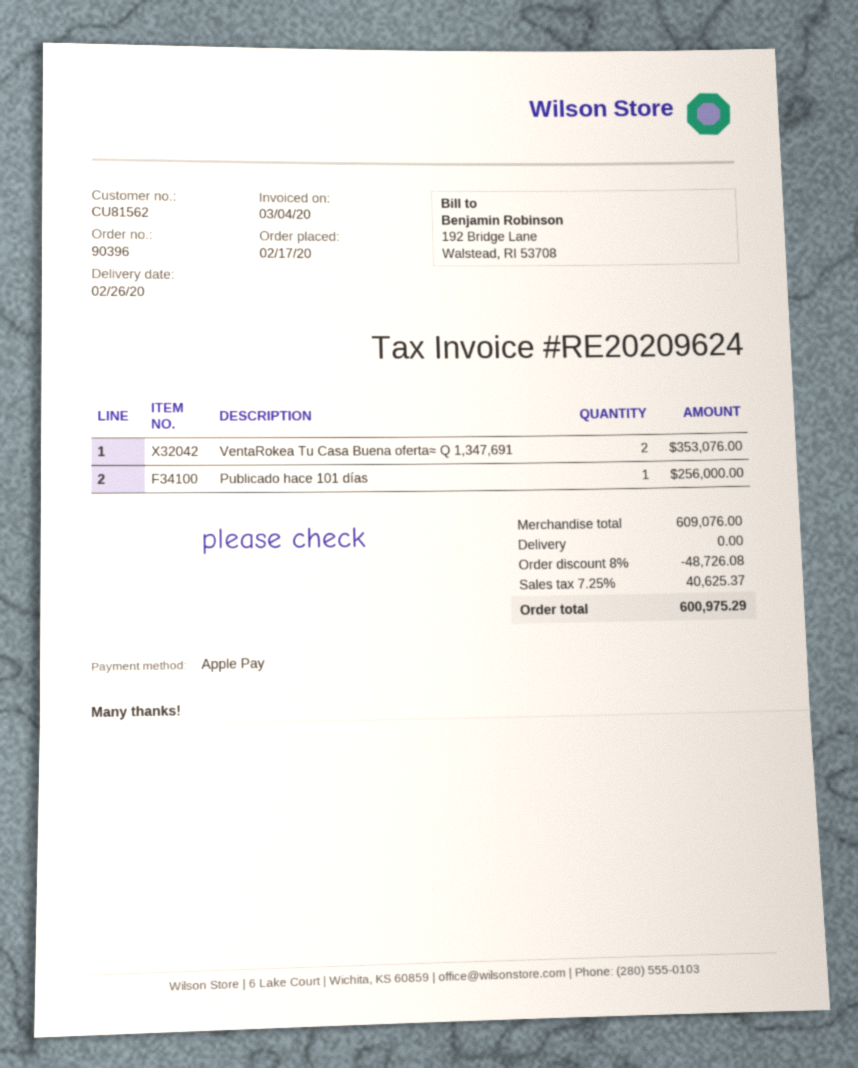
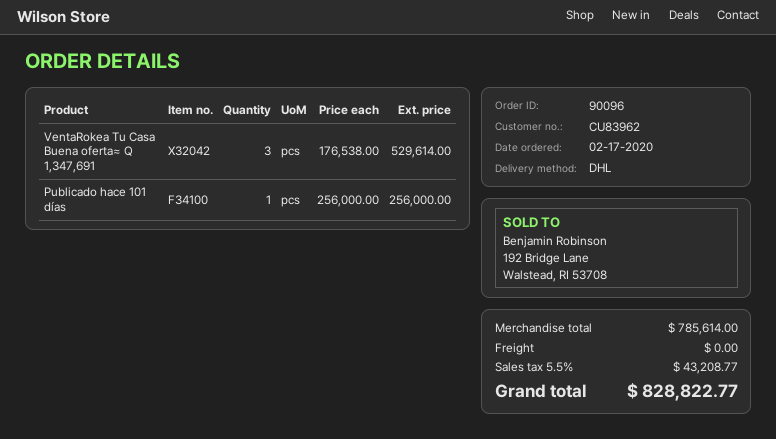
order number: 90396 -> 90096
customer number: CU81562 -> CU83962
VentaRokea Tu Casa Buena oferta≈ Q 1,347,691: 2 for 353076.00 -> 3 for 529614.00
subtotal: 609076.00 -> 785614.00
discount: 8% = 48726.08 -> none
tax: 7.25% = 40625.37 -> 5.5% = 43208.77
total: 600975.29 -> 828822.77

